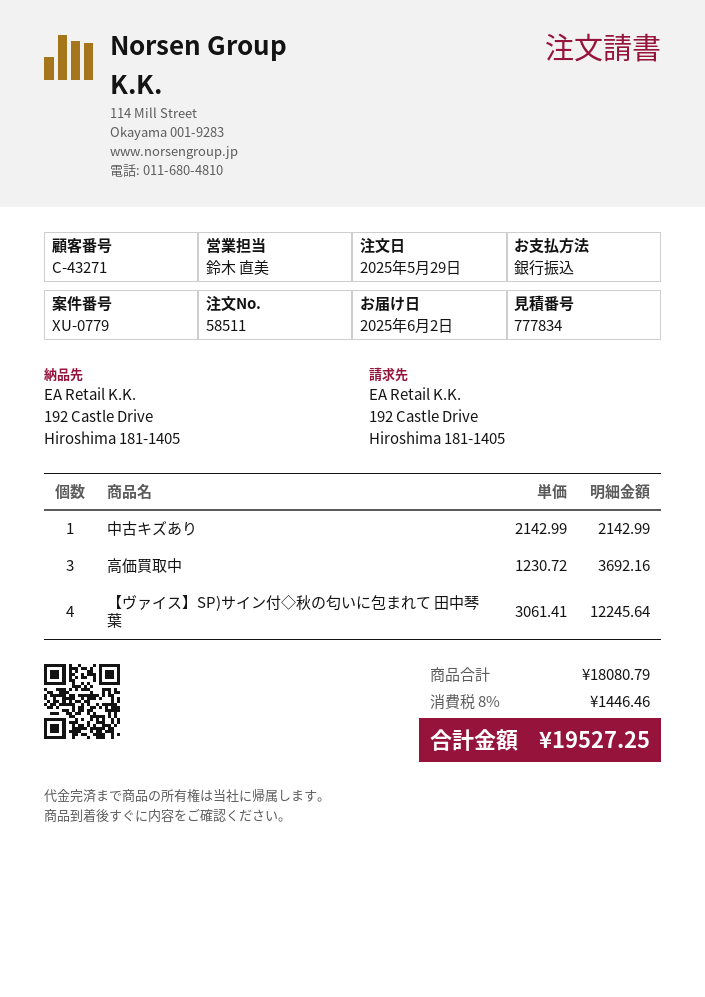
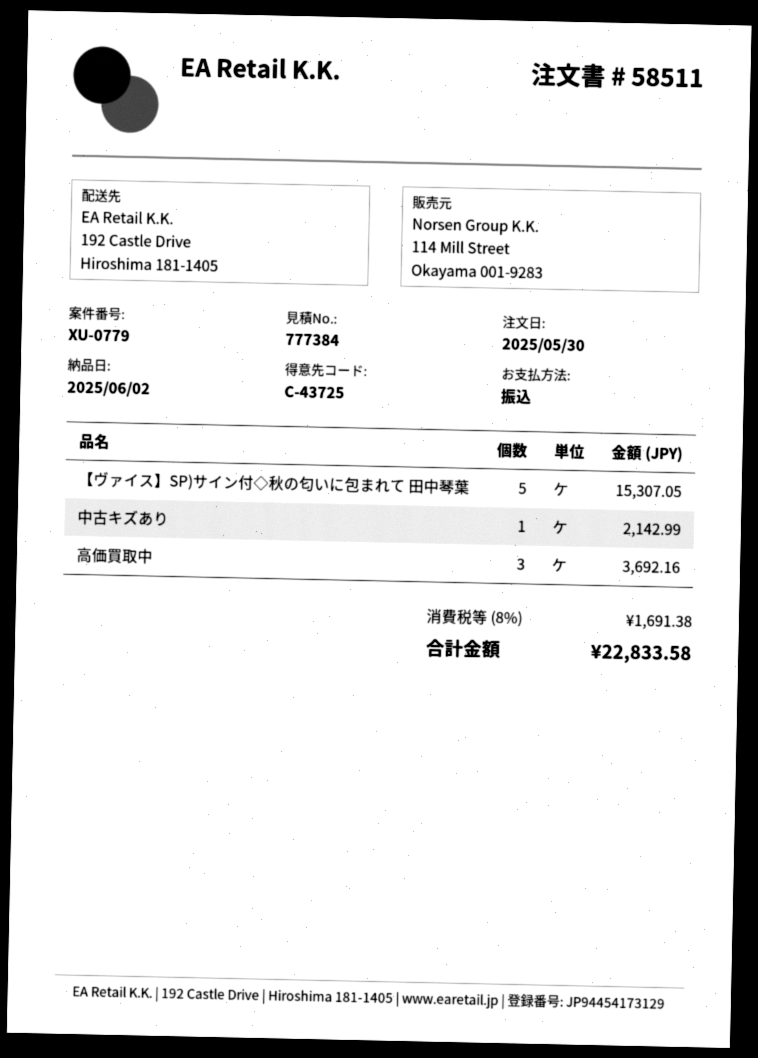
quote number: 777834 -> 777384
order date: 2025-05-29 -> 2025-05-30
customer number: C-43271 -> C-43725
【ヴァイス】SP)サイン付◇秋の匂いに包まれて 田中琴葉: 4 for 12245.64 -> 5 for 15307.05
tax: 8% = 1446.46 -> 8% = 1691.38
total: 19527.25 -> 22833.58

